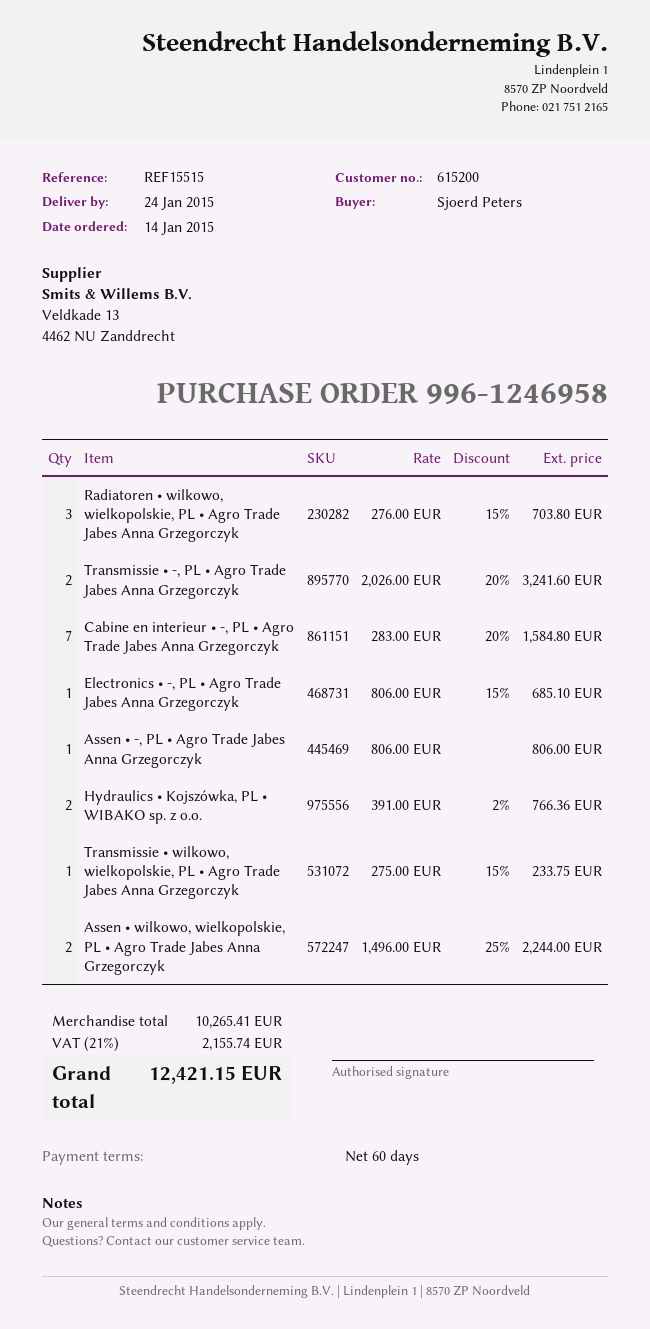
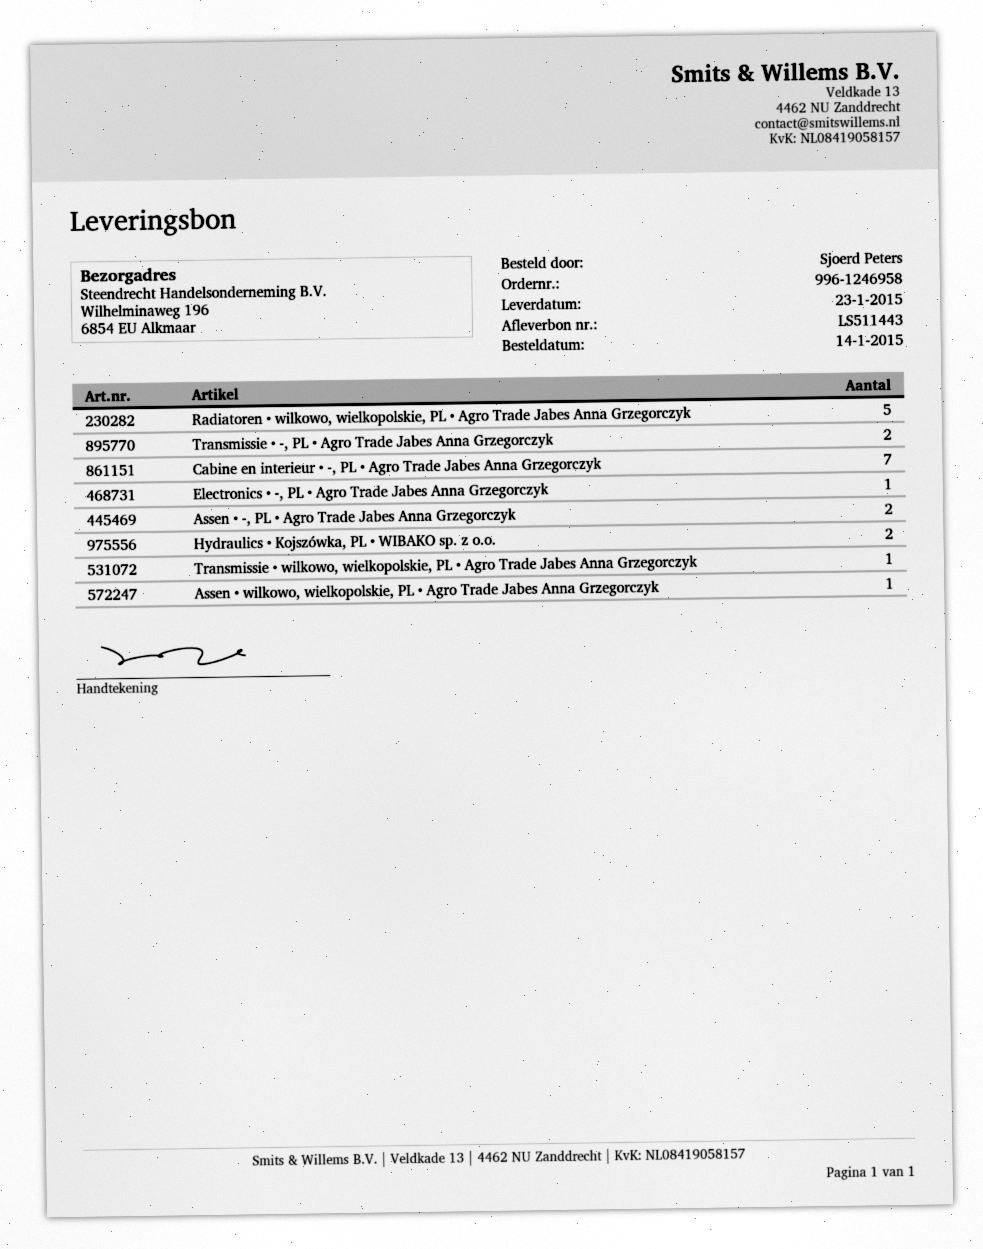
delivery date: 2015-01-24 -> 2015-01-23
Radiatoren • wilkowo, wielkopolskie, PL • Agro Trade Jabes Anna Grzegorczyk: 3 -> 5
Assen • -, PL • Agro Trade Jabes Anna Grzegorczyk: 1 -> 2
Assen • wilkowo, wielkopolskie, PL • Agro Trade Jabes Anna Grzegorczyk: 2 -> 1

